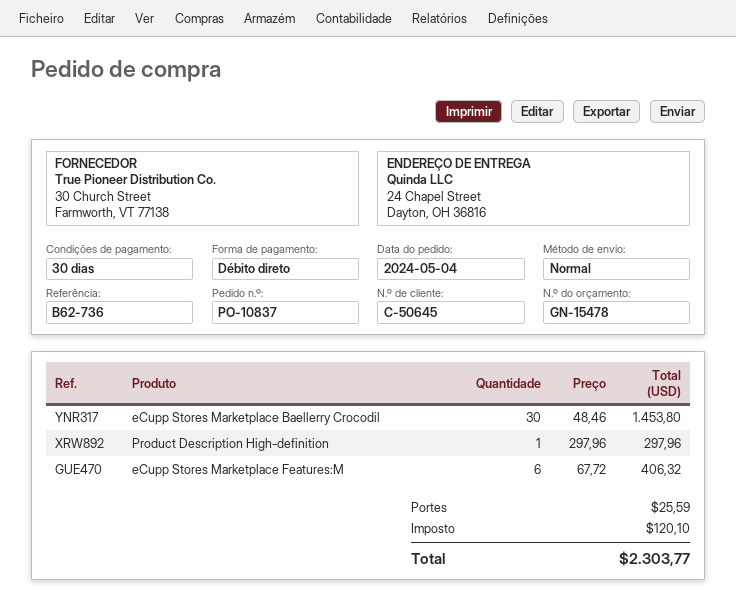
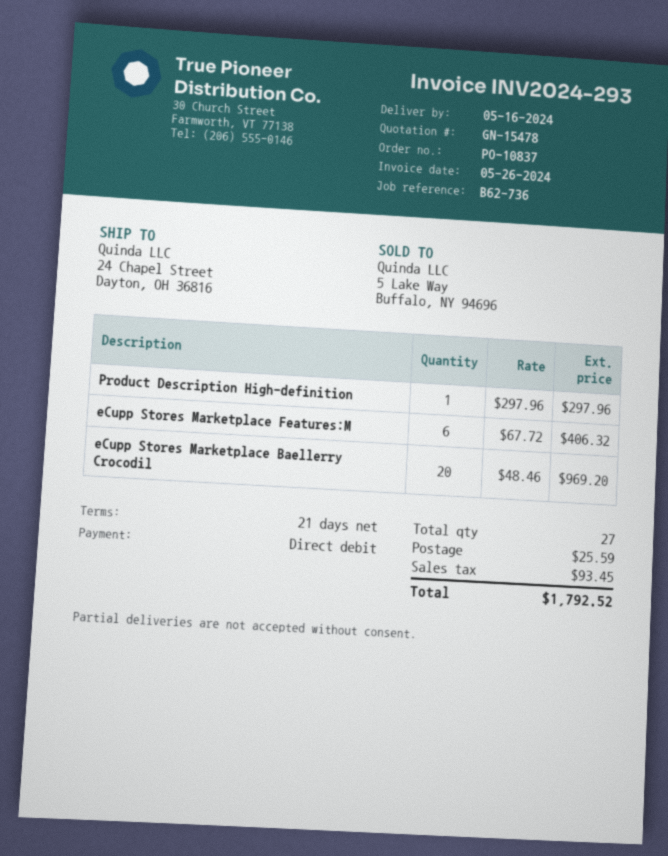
payment terms: 30 days -> 21 days
eCupp Stores Marketplace Baellerry Crocodil: 30 x 48.46 = 1453.80 -> 20 x 48.46 = 969.20
tax: 120.10 -> 93.45
total: 2303.77 -> 1792.52

